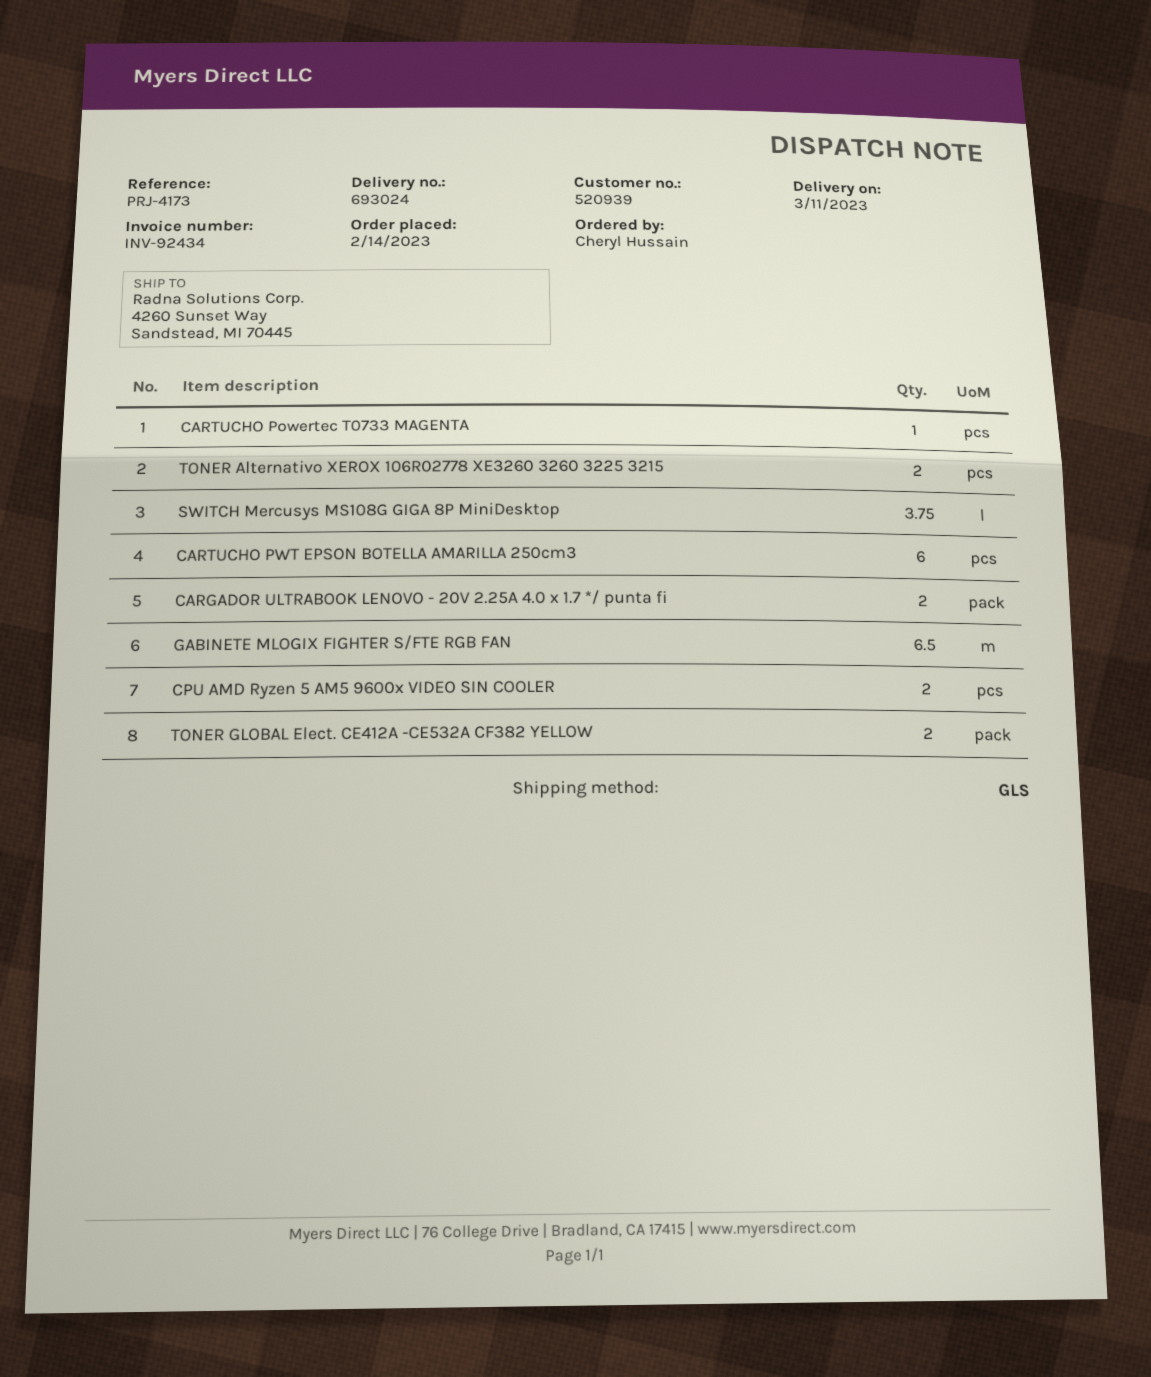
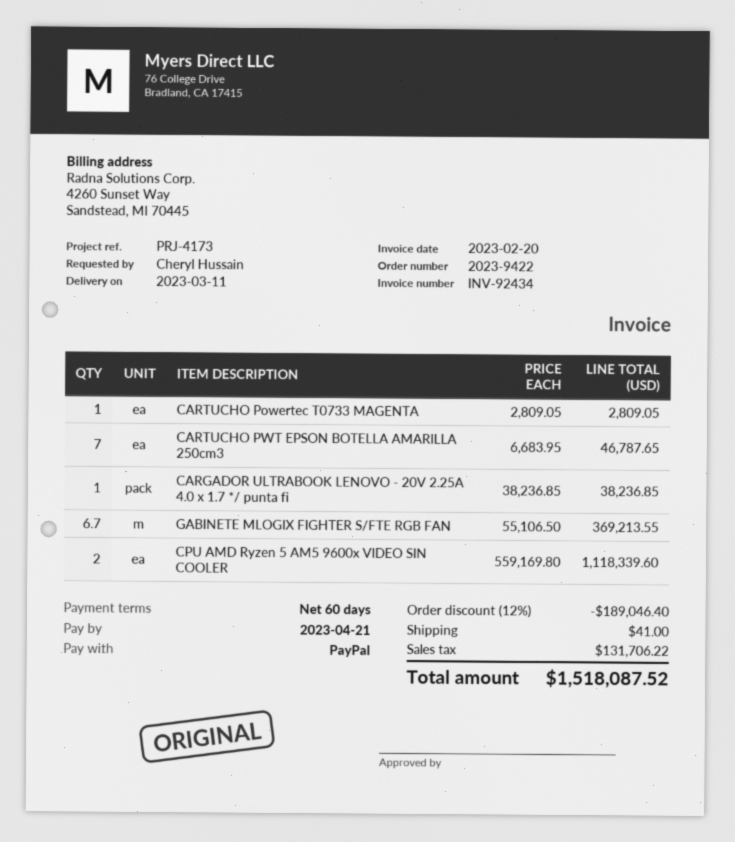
TONER Alternativo XEROX 106R02778 XE3260 3260 3225 3215: 2 -> none
SWITCH Mercusys MS108G GIGA 8P MiniDesktop: 3.75 -> none
CARTUCHO PWT EPSON BOTELLA AMARILLA 250cm3: 6 -> 7
CARGADOR ULTRABOOK LENOVO - 20V 2.25A 4.0 x 1.7 */ punta fi: 2 -> 1
GABINETE MLOGIX FIGHTER S/FTE RGB FAN: 6.5 -> 6.7
TONER GLOBAL Elect. CE412A -CE532A CF382 YELLOW: 2 -> none

